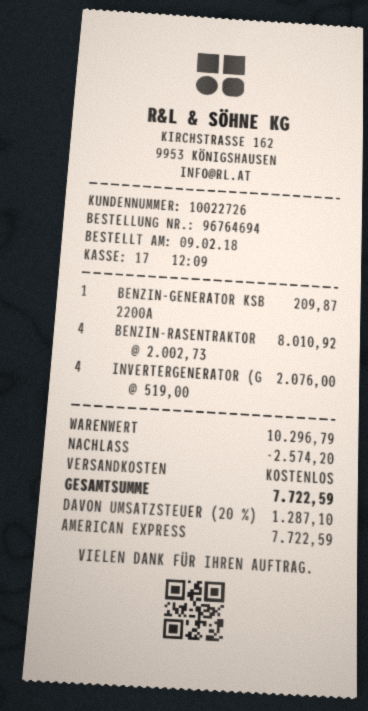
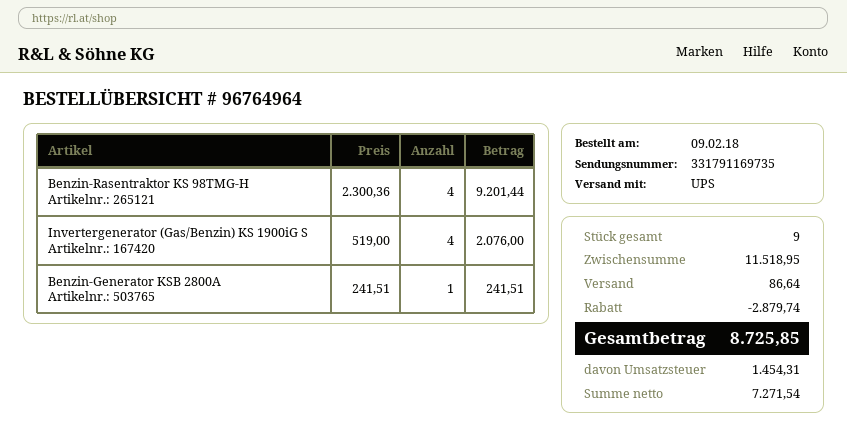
order number: 96764694 -> 96764964
BENZIN-GENERATOR KSB 2200A: 1 x 209.87 = 209.87 -> none
BENZIN-RASENTRAKTOR: 4 x 2002.73 = 8010.92 -> 4 x 2300.36 = 9201.44
Benzin-Generator KSB 2800A: none -> 1 x 241.51 = 241.51
subtotal: 10296.79 -> 11518.95
discount: 2574.20 -> 2879.74
shipping: 0.00 -> 86.64
tax: 1287.10 -> 1454.31
total: 7722.59 -> 8725.85

